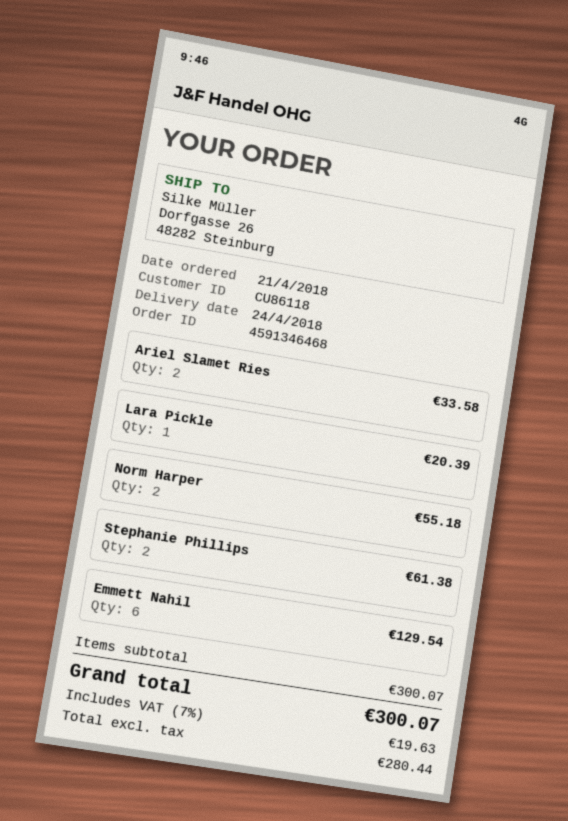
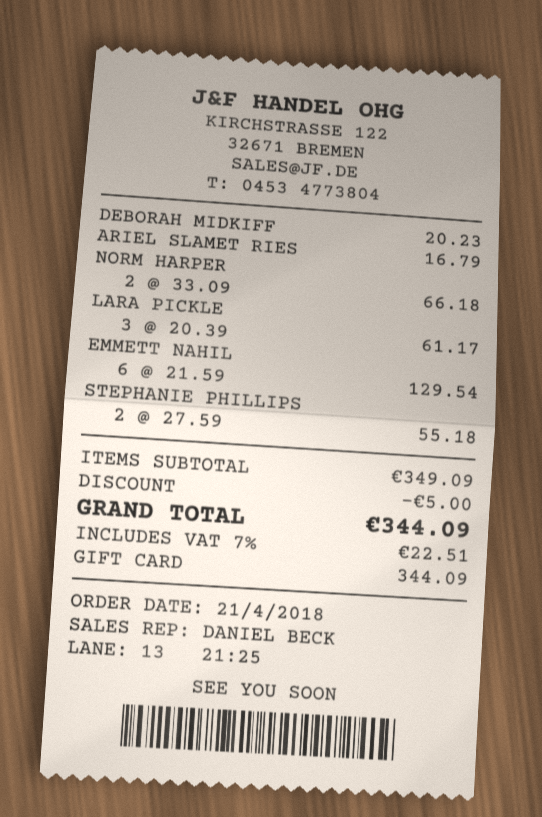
Ariel Slamet Ries: 2 for 33.58 -> 1 for 16.79
Lara Pickle: 1 for 20.39 -> 3 for 61.17
Norm Harper: 2 for 55.18 -> 2 for 66.18
Stephanie Phillips: 2 for 61.38 -> 2 for 55.18
DEBORAH MIDKIFF: none -> 1 for 20.23
subtotal: 300.07 -> 349.09
discount: none -> 5.00
tax: 7% = 19.63 -> 7% = 22.51
total: 300.07 -> 344.09

